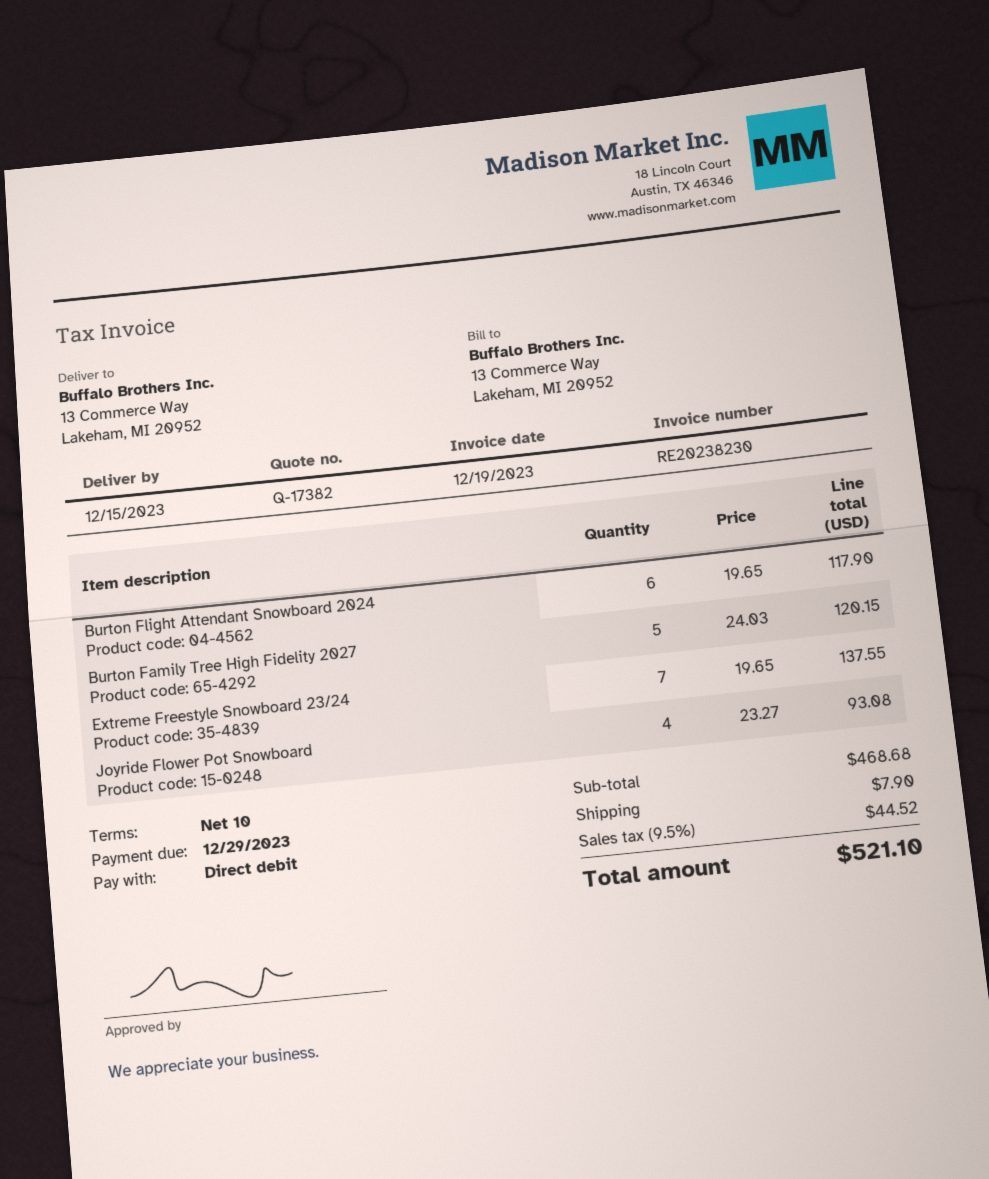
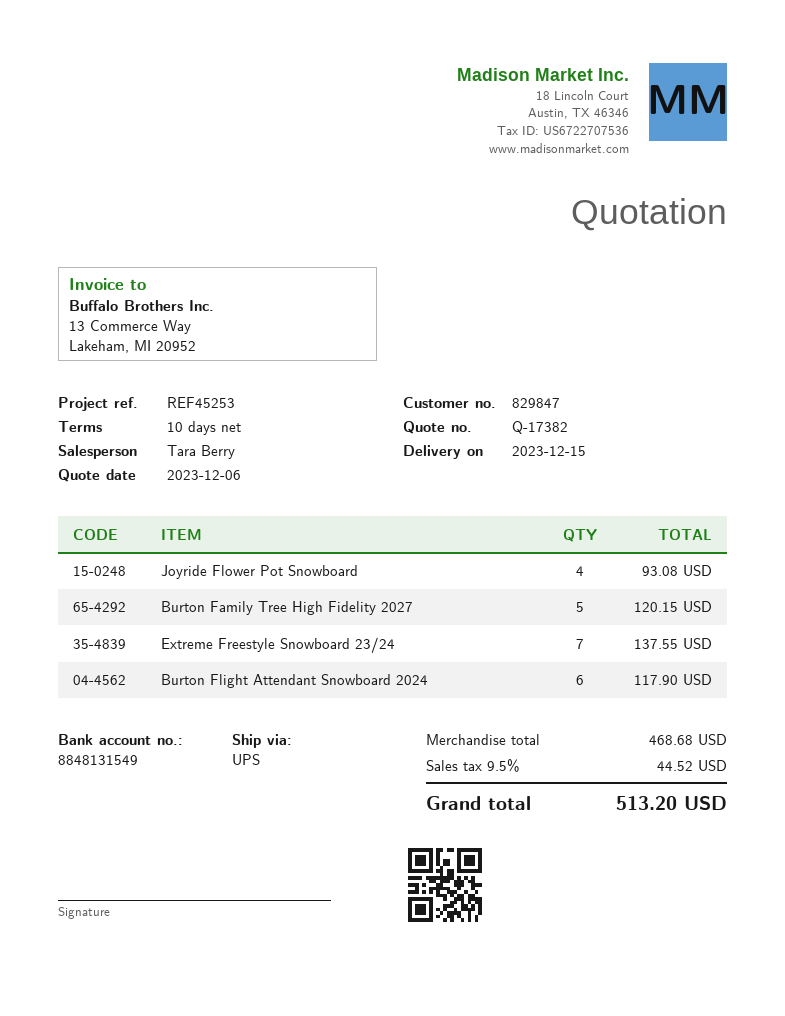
shipping: 7.90 -> none
total: 521.10 -> 513.20

